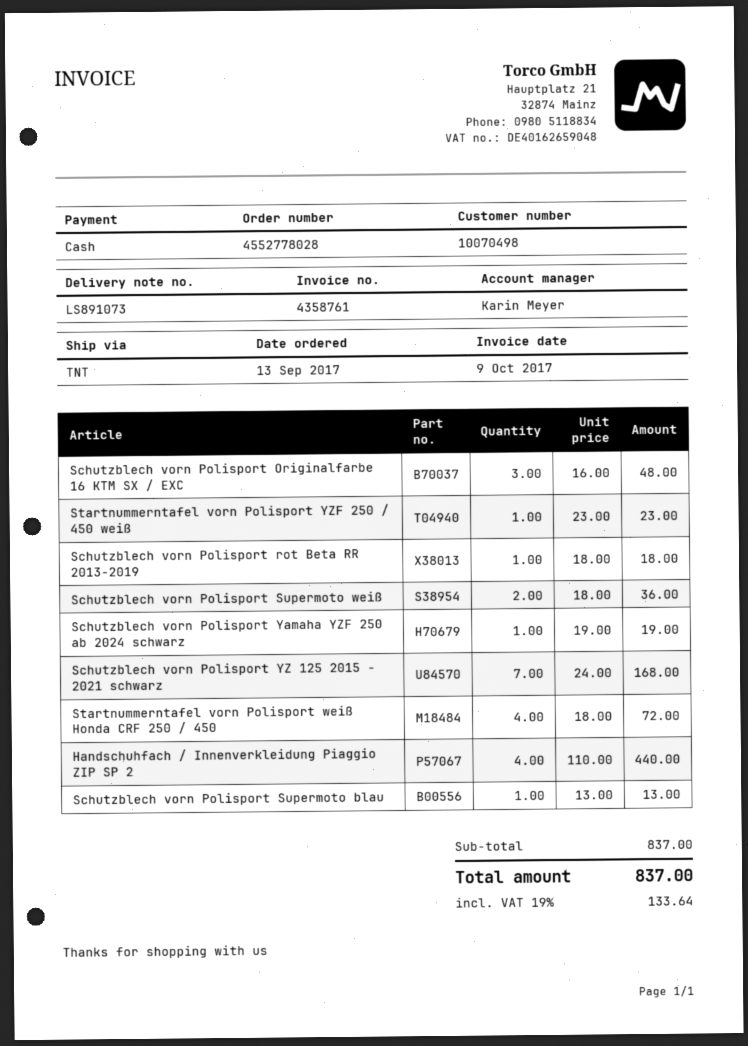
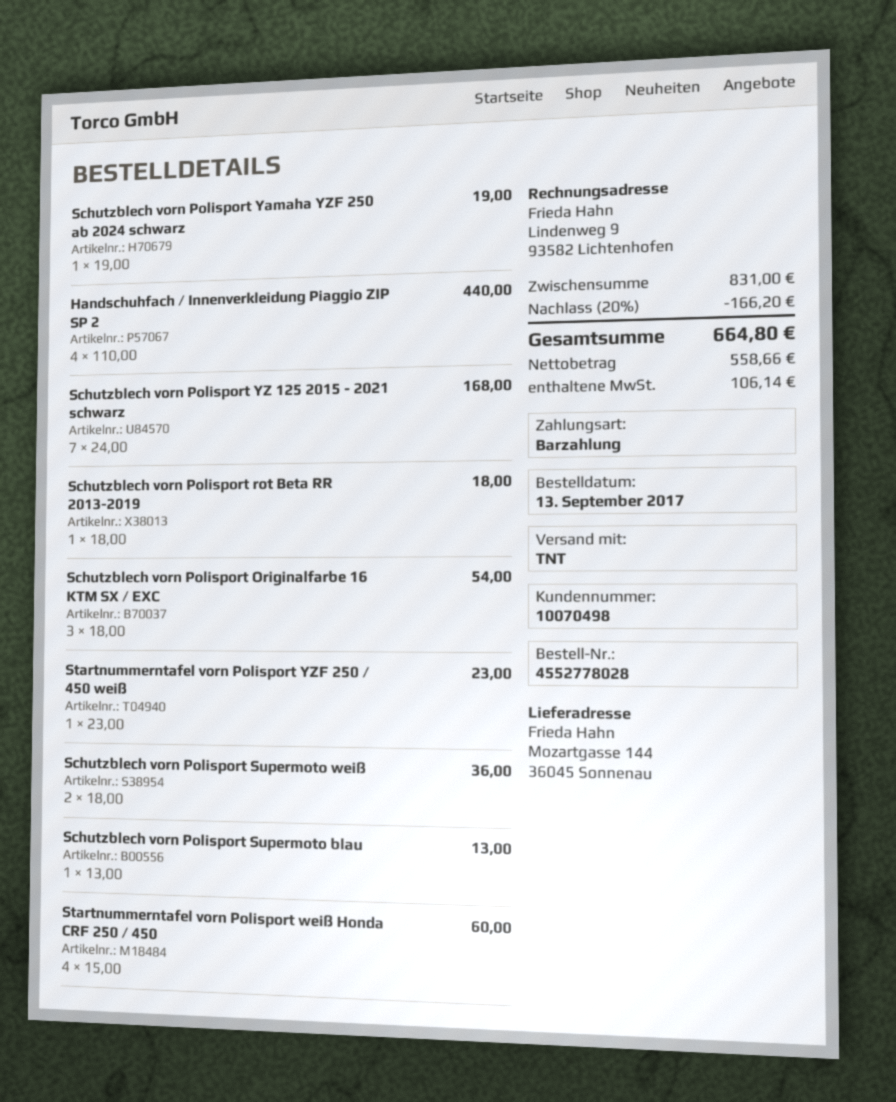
Schutzblech vorn Polisport Originalfarbe 16 KTM SX / EXC: 3 x 16.00 = 48.00 -> 3 x 18.00 = 54.00
Startnummerntafel vorn Polisport weiß Honda CRF 250 / 450: 4 x 18.00 = 72.00 -> 4 x 15.00 = 60.00
subtotal: 837.00 -> 831.00
discount: none -> 20% = 166.20
tax: 133.64 -> 106.14
total: 837.00 -> 664.80

